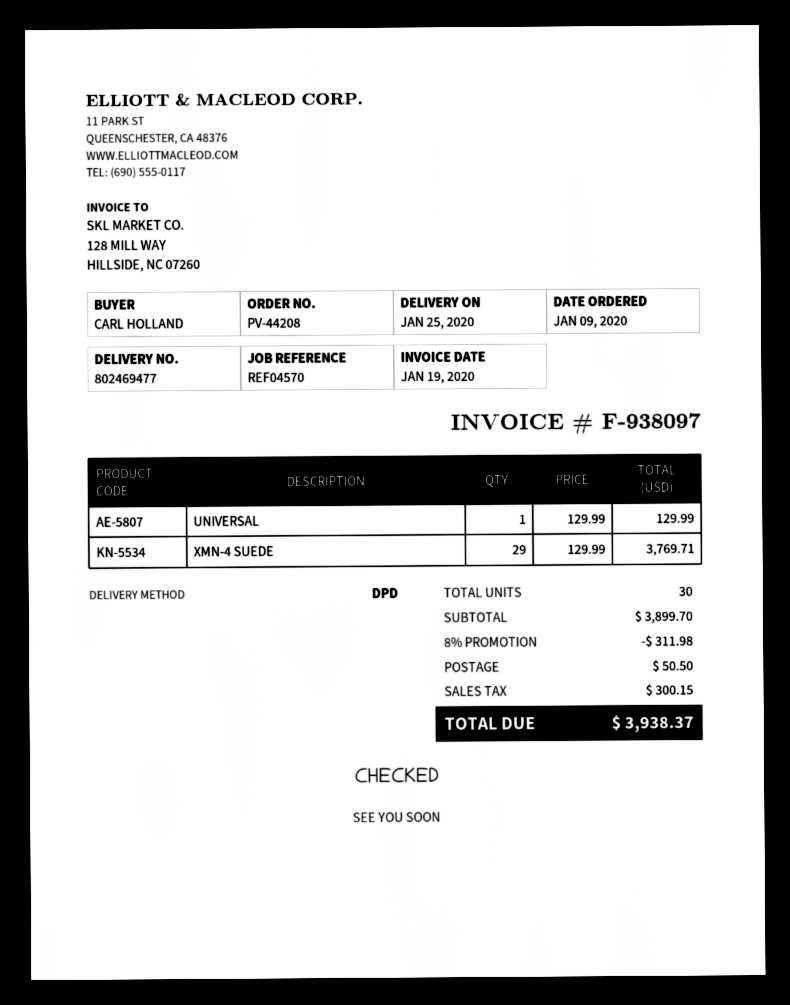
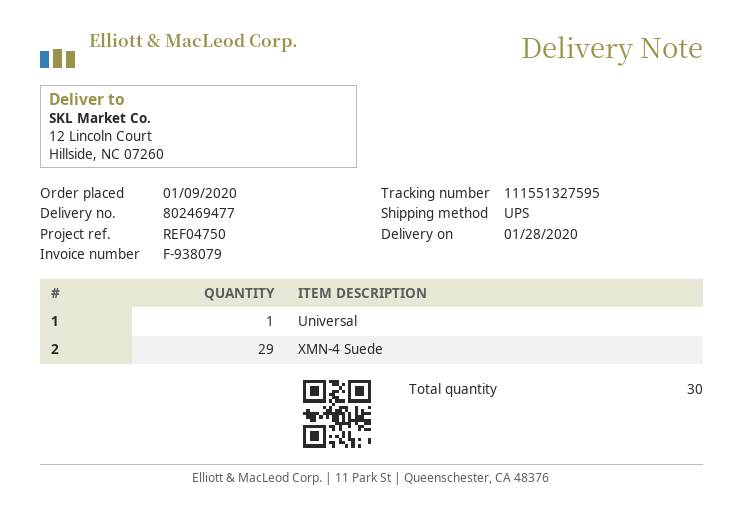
delivery date: 2020-01-25 -> 2020-01-28
invoice number: F-938097 -> F-938079
reference: REF04570 -> REF04750
shipping method: DPD -> UPS

